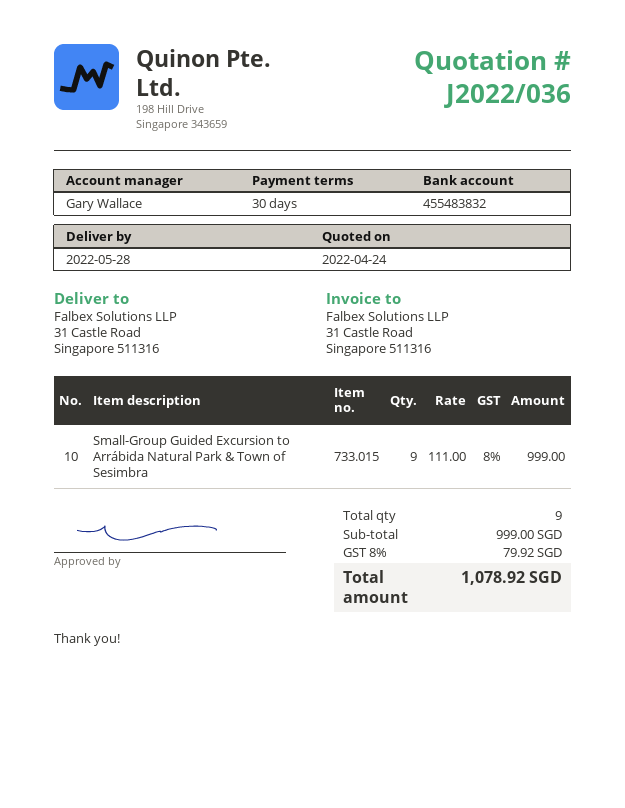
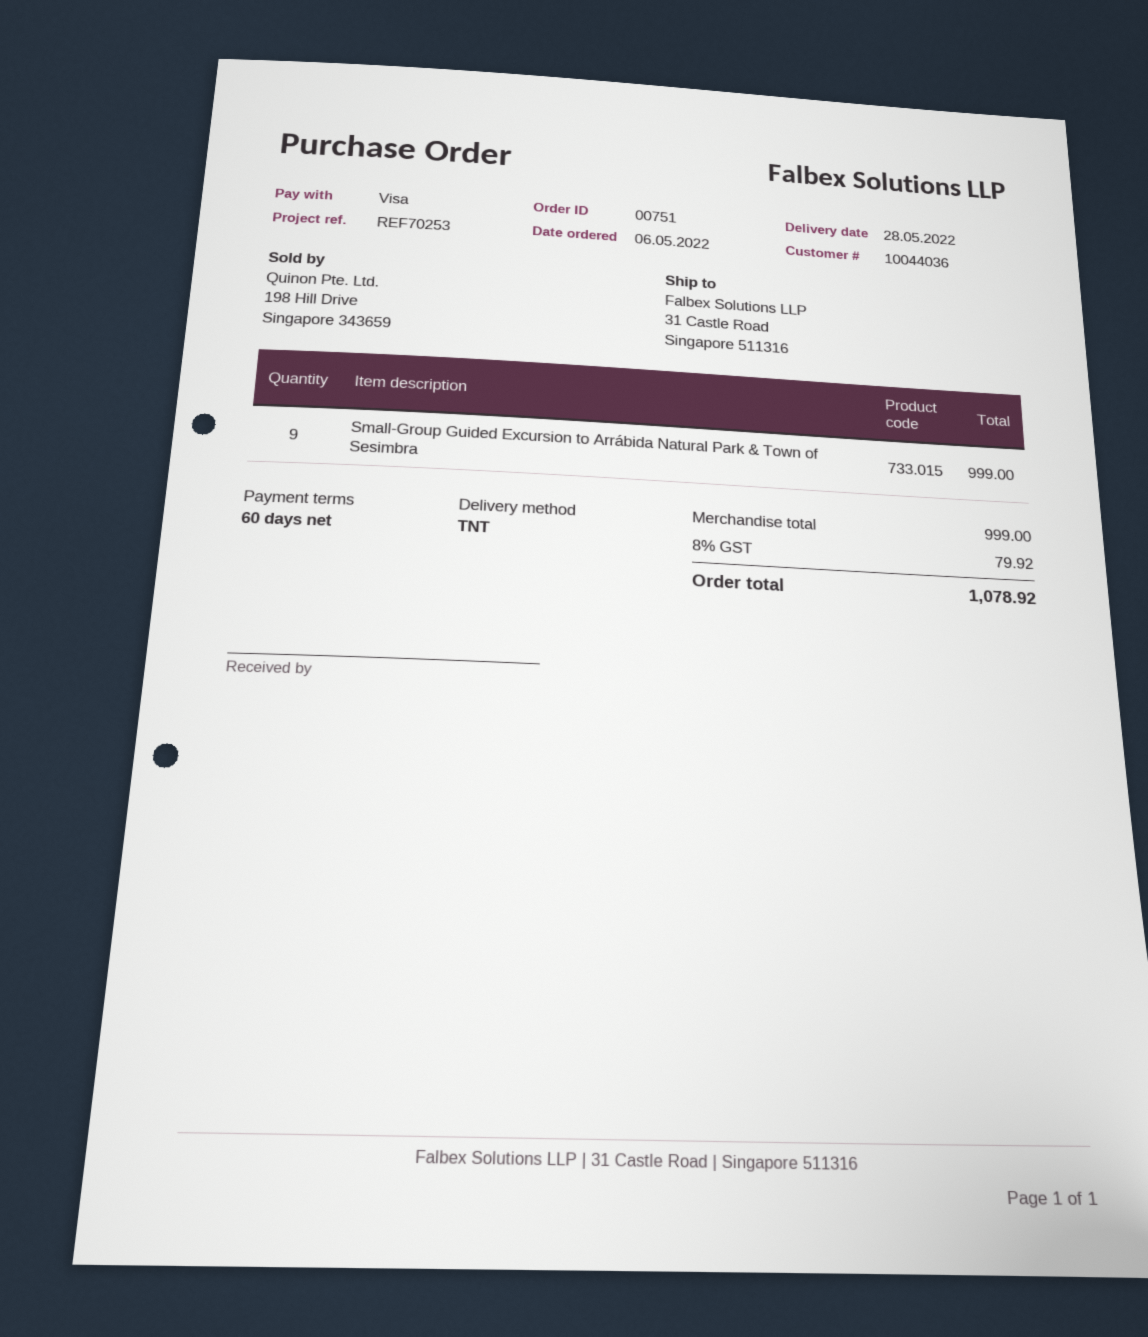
payment terms: 30 days -> 60 days

